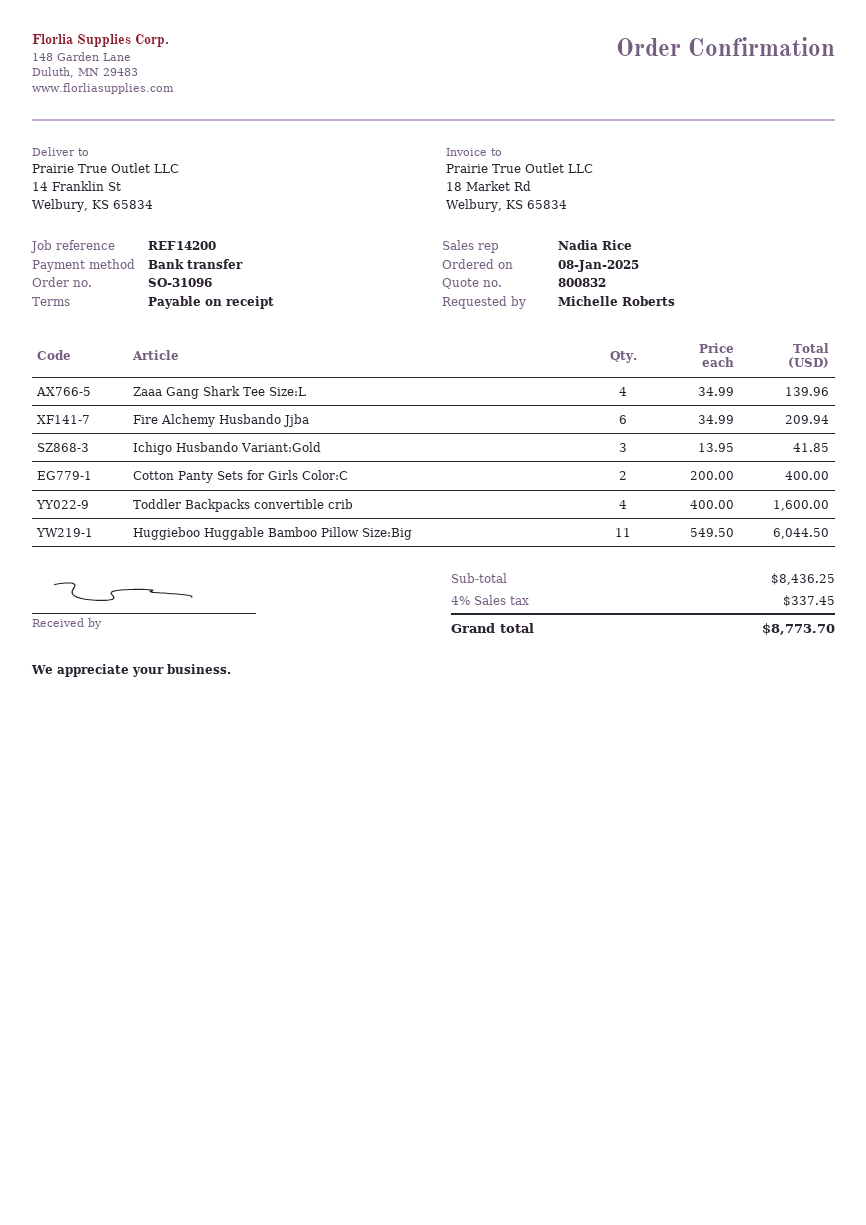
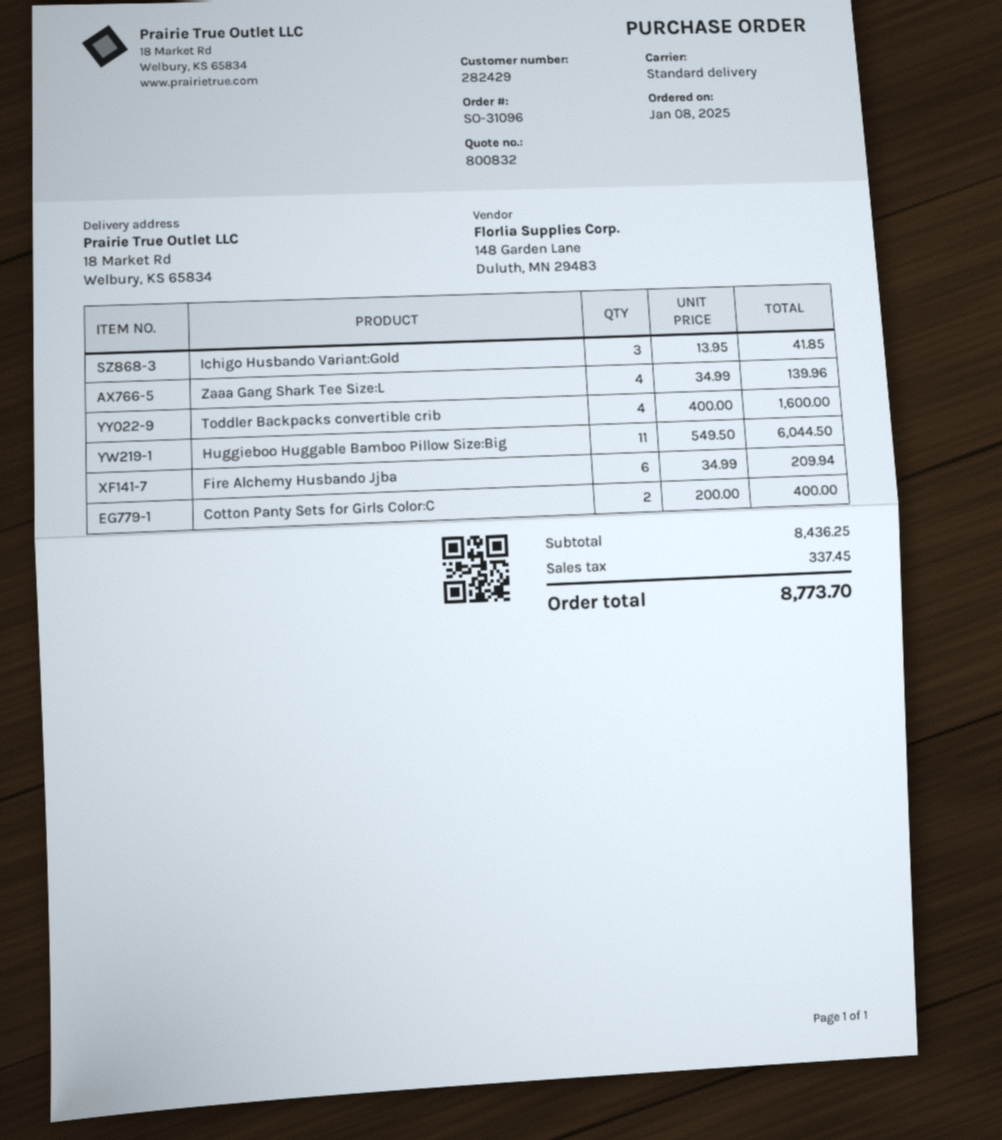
ship to: 14 Franklin St, Welbury, KS 65834 -> 18 Market Rd, Welbury, KS 65834

